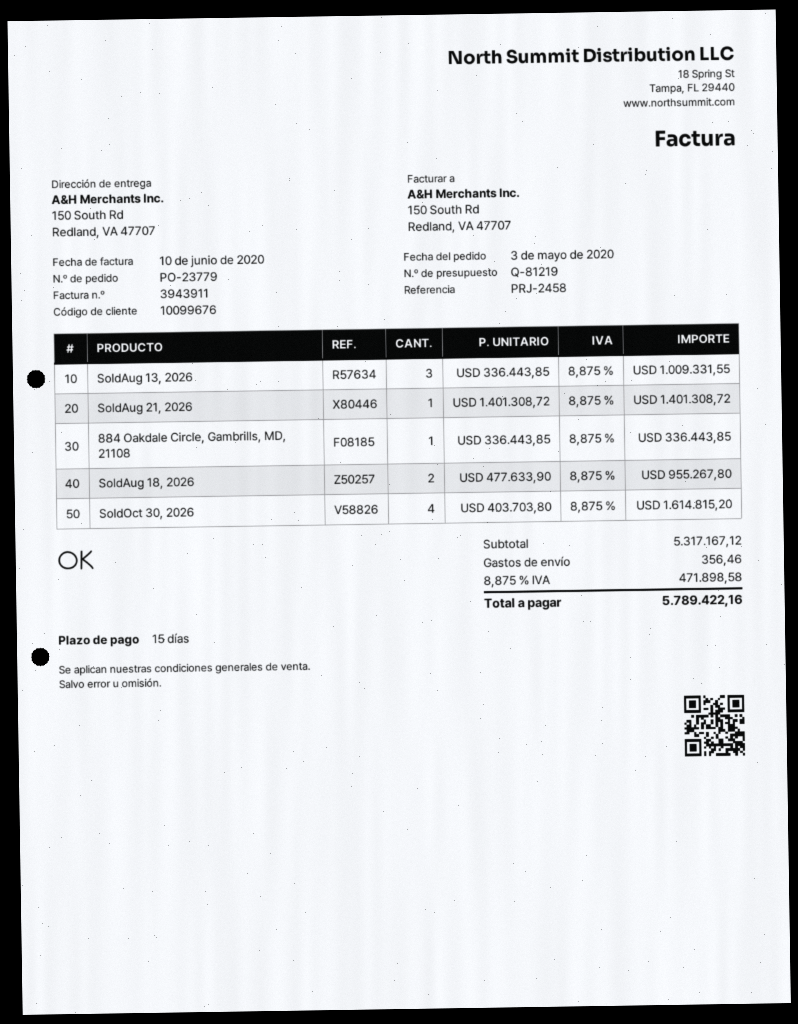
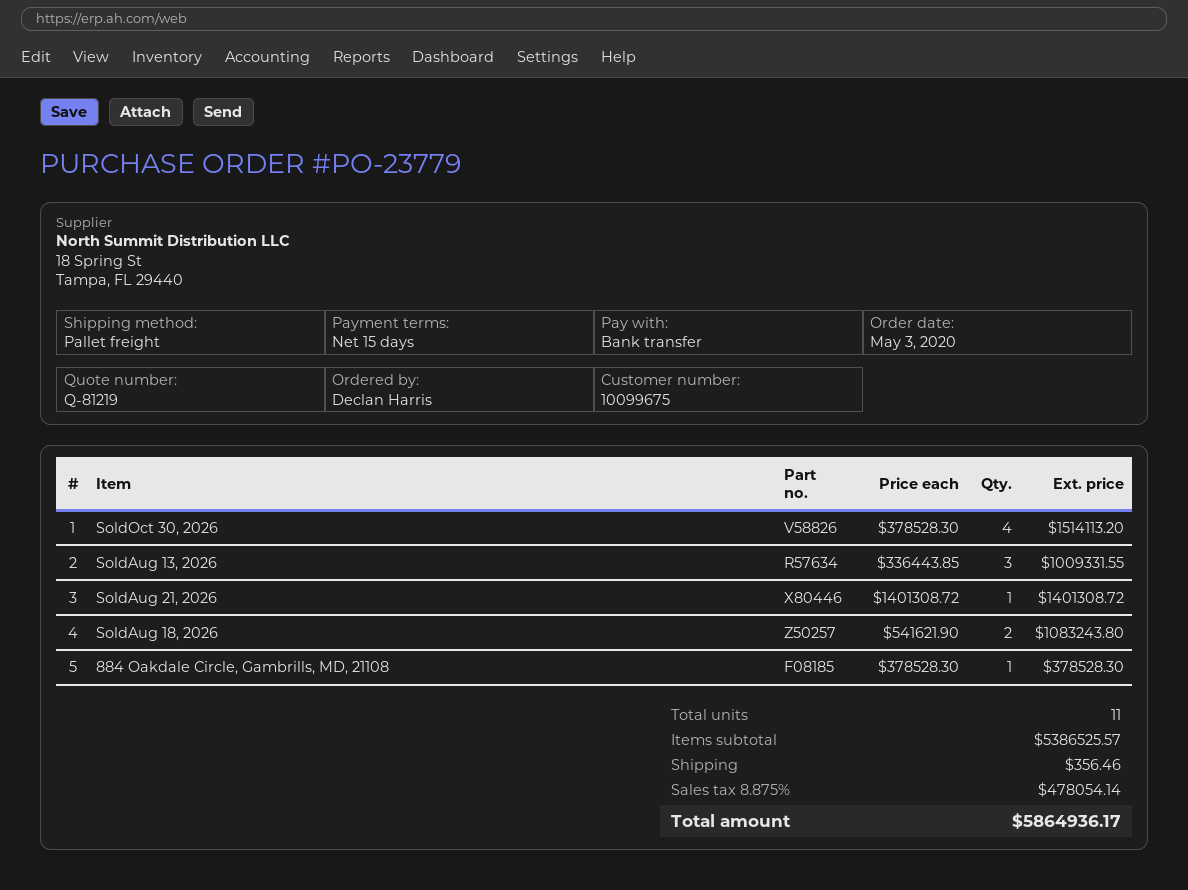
customer number: 10099676 -> 10099675
884 Oakdale Circle, Gambrills, MD, 21108: 1 x 336443.85 = 336443.85 -> 1 x 378528.30 = 378528.30
SoldAug 18, 2026: 2 x 477633.90 = 955267.80 -> 2 x 541621.90 = 1083243.80
SoldOct 30, 2026: 4 x 403703.80 = 1614815.20 -> 4 x 378528.30 = 1514113.20
subtotal: 5317167.12 -> 5386525.57
tax: 8.875% = 471898.58 -> 8.875% = 478054.14
total: 5789422.16 -> 5864936.17

